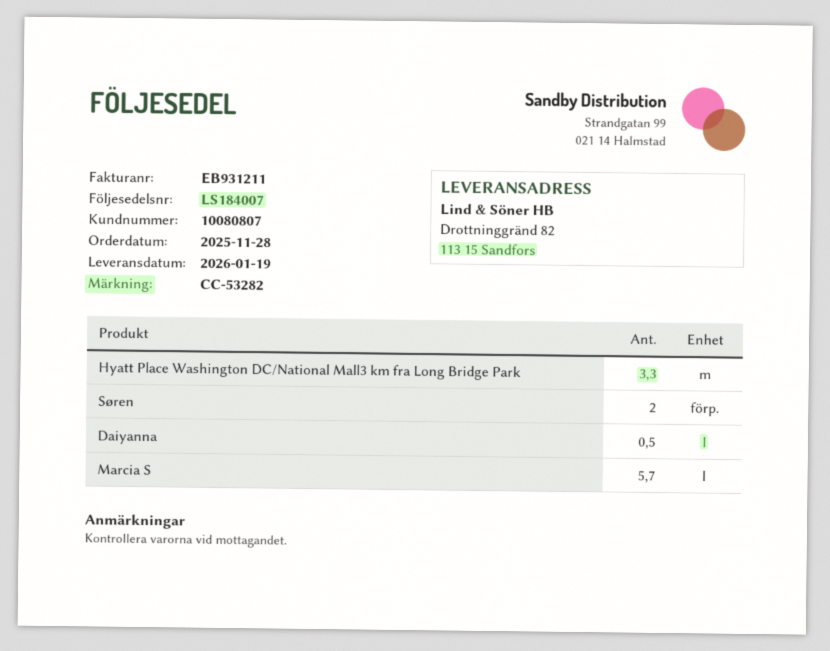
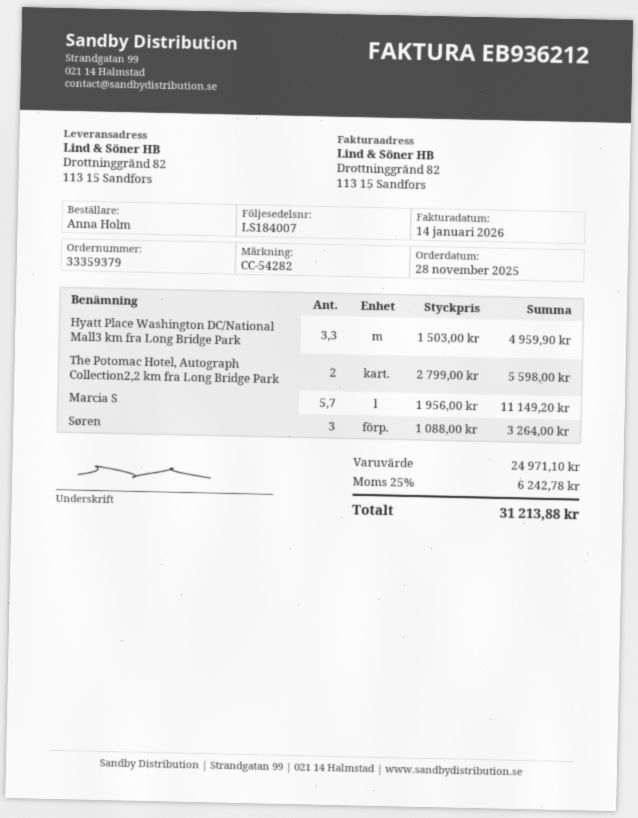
invoice number: EB931211 -> EB936212
reference: CC-53282 -> CC-54282
Søren: 2 -> 3
Daiyanna: 0.5 -> none
The Potomac Hotel, Autograph Collection2,2 km fra Long Bridge Park: none -> 2

